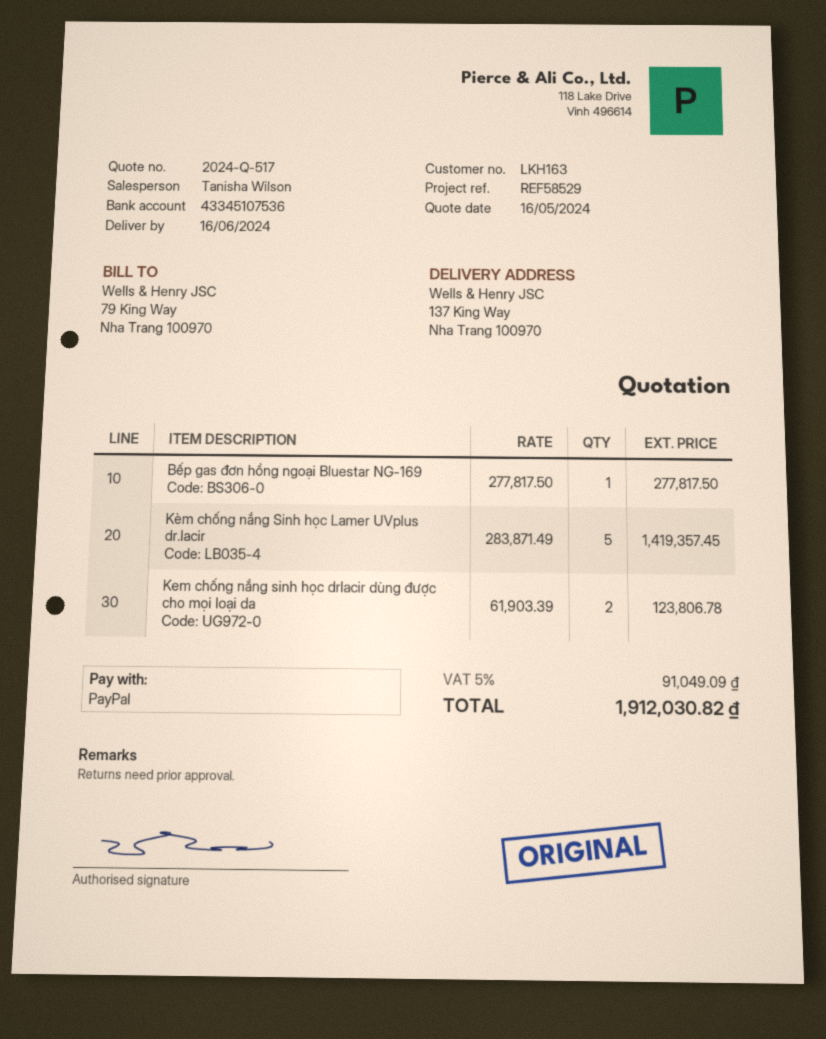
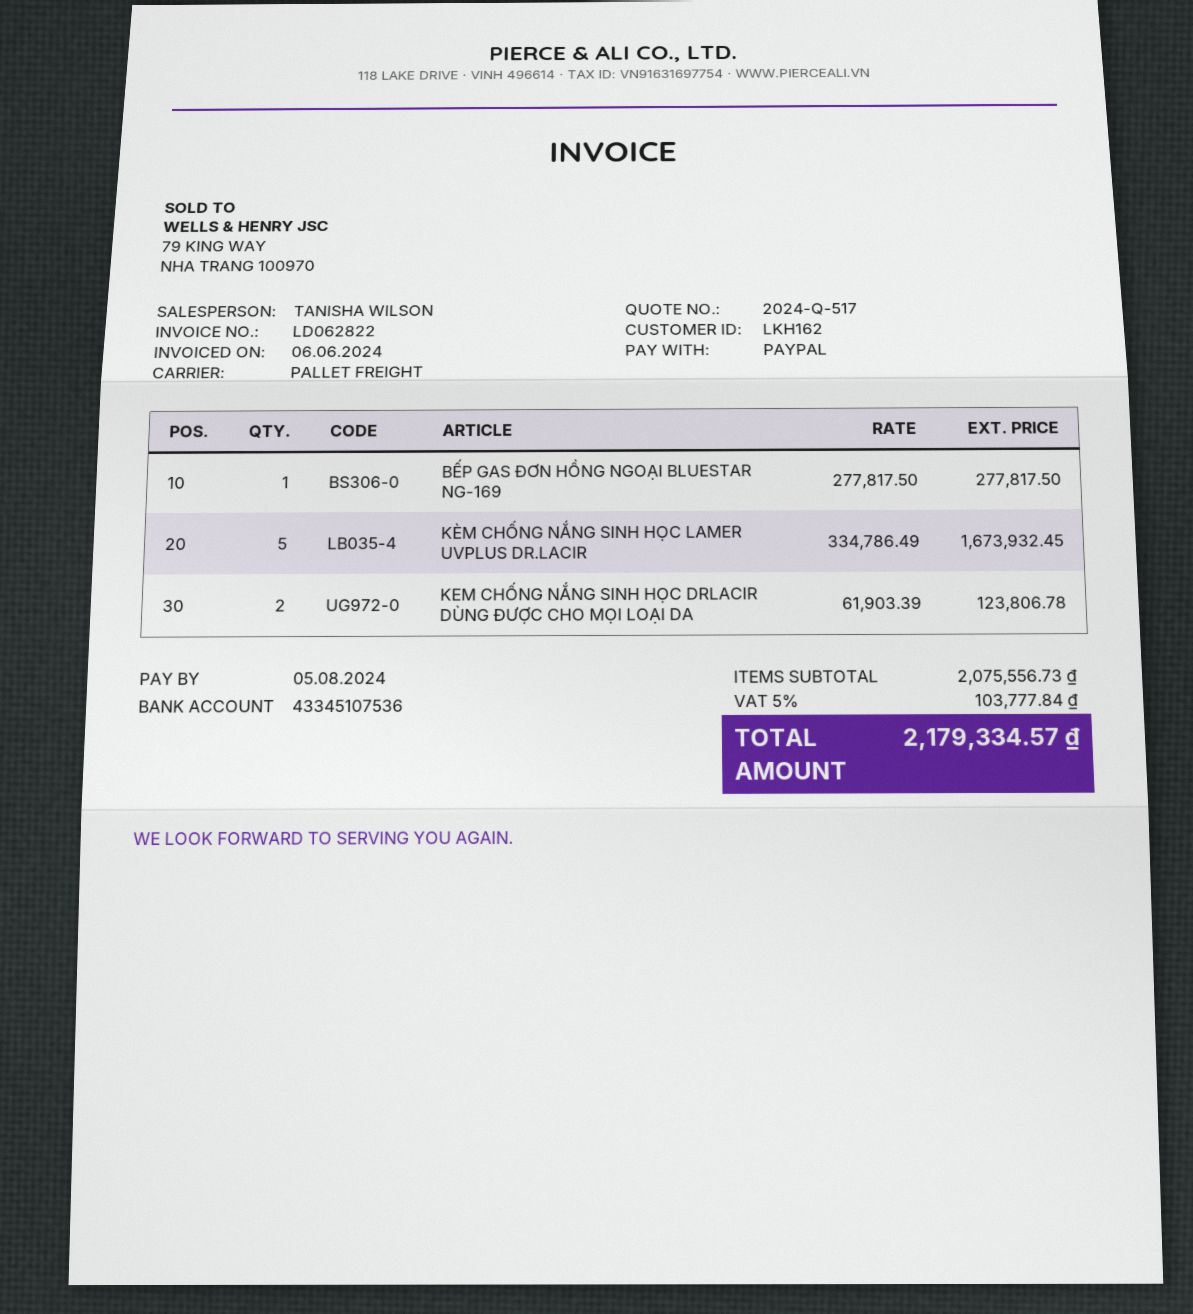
customer number: LKH163 -> LKH162
Kèm chống nắng Sinh học Lamer UVplus dr.lacir: 5 x 283871.49 = 1419357.45 -> 5 x 334786.49 = 1673932.45
tax: 5% = 91049.09 -> 5% = 103777.84
total: 1912030.82 -> 2179334.57

